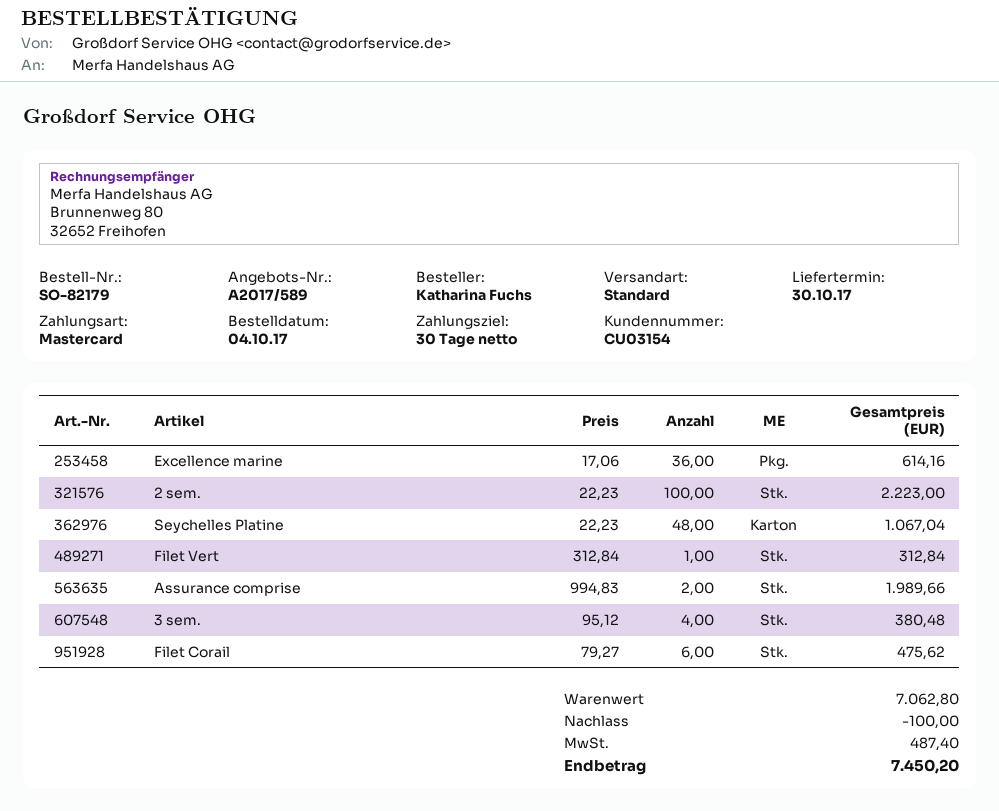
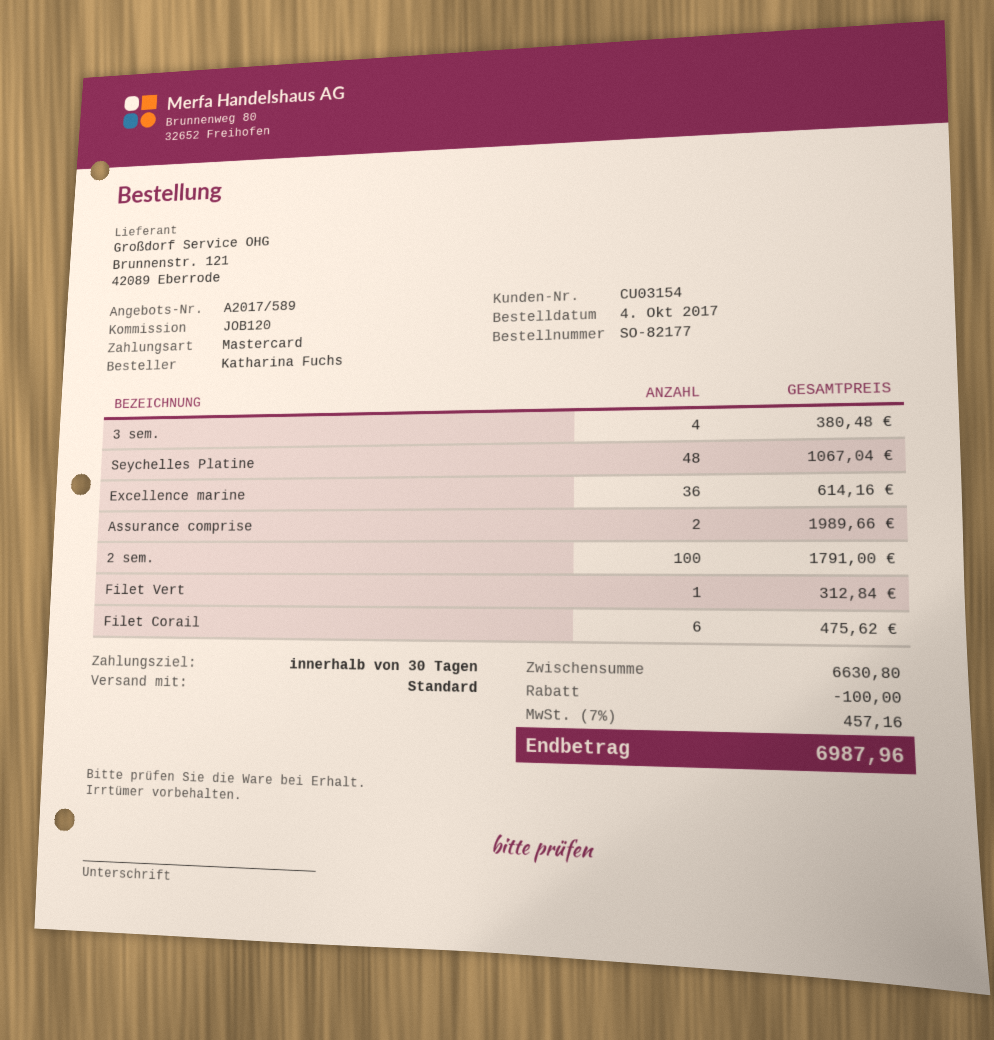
order number: SO-82179 -> SO-82177
2 sem.: 100 for 2223.00 -> 100 for 1791.00
subtotal: 7062.80 -> 6630.80
tax: 487.40 -> 457.16
total: 7450.20 -> 6987.96

